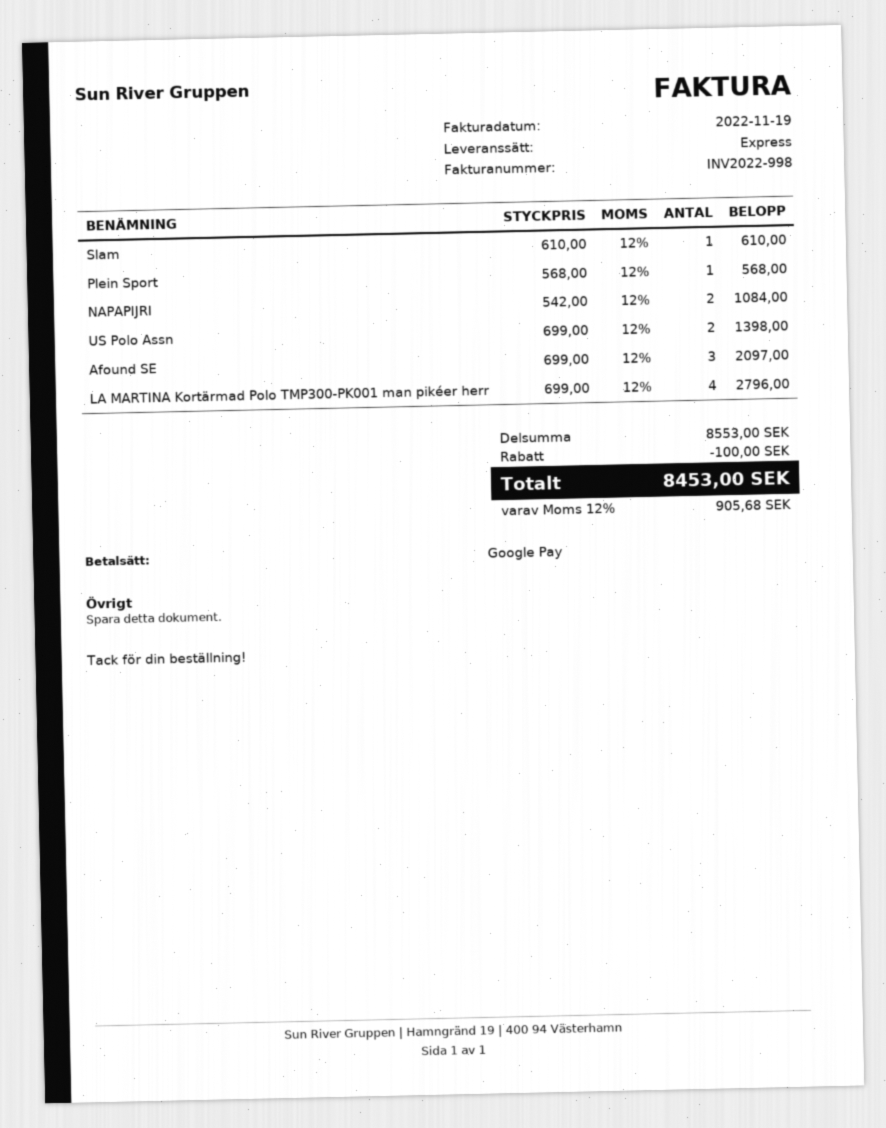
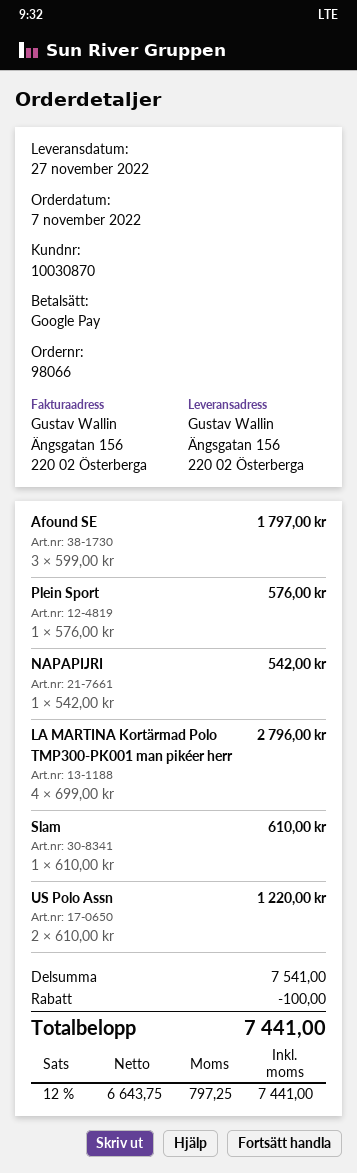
Plein Sport: 1 x 568.00 = 568.00 -> 1 x 576.00 = 576.00
NAPAPIJRI: 2 x 542.00 = 1084.00 -> 1 x 542.00 = 542.00
US Polo Assn: 2 x 699.00 = 1398.00 -> 2 x 610.00 = 1220.00
Afound SE: 3 x 699.00 = 2097.00 -> 3 x 599.00 = 1797.00
subtotal: 8553.00 -> 7541.00
tax: 12% = 905.68 -> 12% = 797.25
total: 8453.00 -> 7441.00

